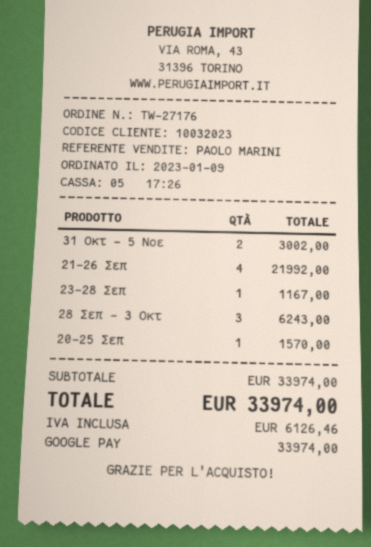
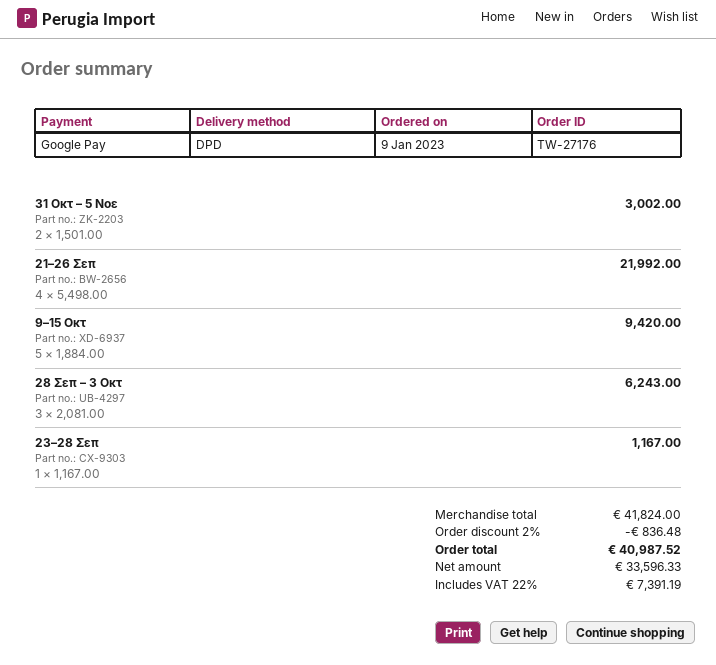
20–25 Σεπ: 1 for 1570.00 -> none
9–15 Οκτ: none -> 5 for 9420.00
subtotal: 33974.00 -> 41824.00
discount: none -> 2% = 836.48
tax: 6126.46 -> 7391.19
total: 33974.00 -> 40987.52

